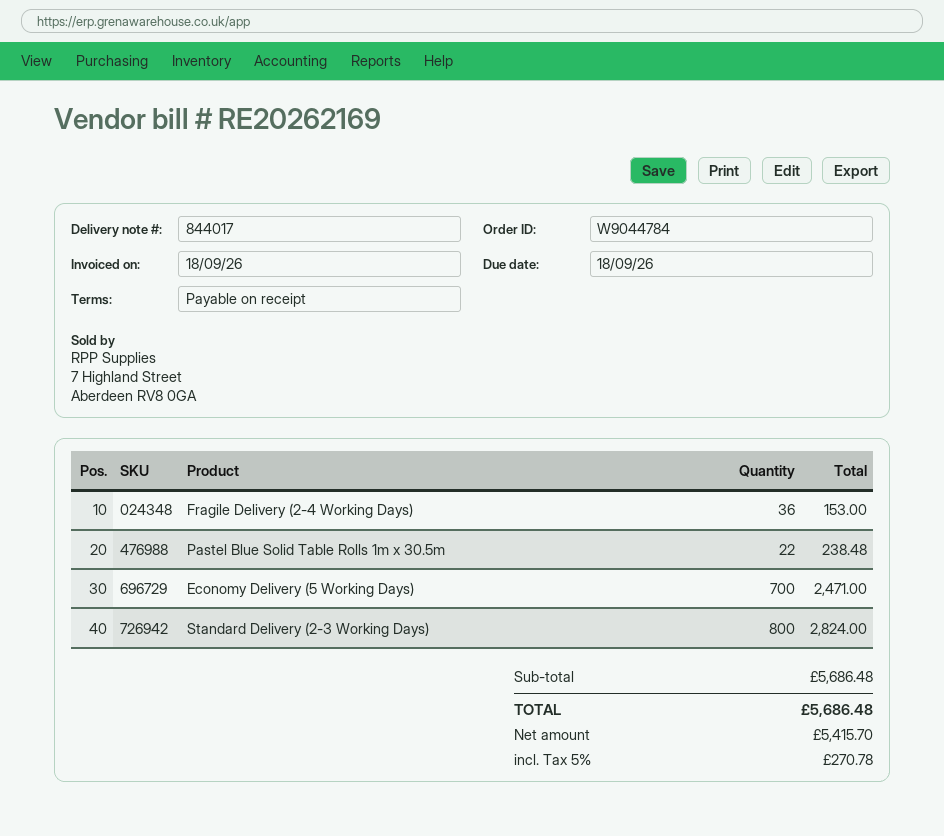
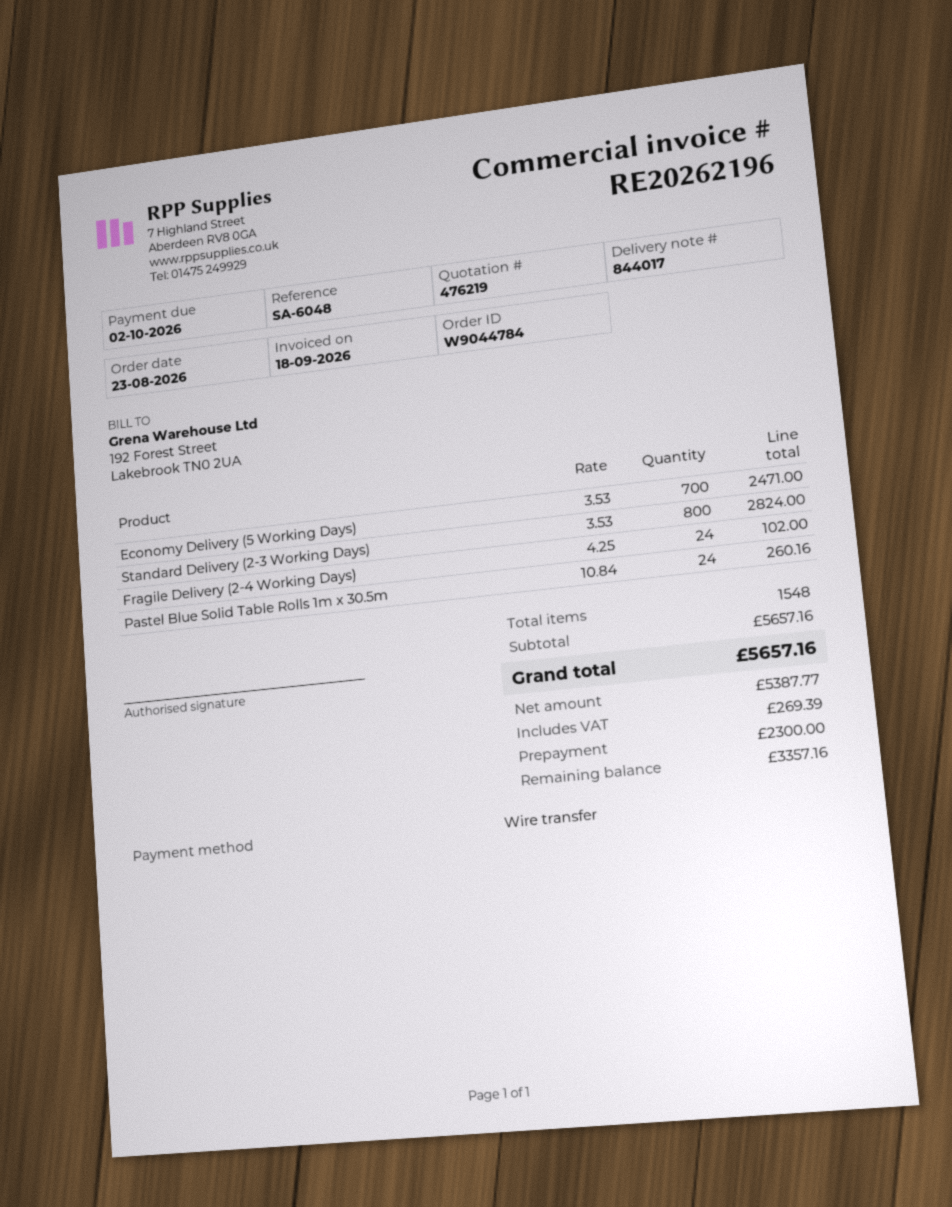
invoice number: RE20262169 -> RE20262196
due date: 2026-09-18 -> 2026-10-02
Fragile Delivery (2-4 Working Days): 36 for 153.00 -> 24 for 102.00
Pastel Blue Solid Table Rolls 1m x 30.5m: 22 for 238.48 -> 24 for 260.16
subtotal: 5686.48 -> 5657.16
net: 5415.70 -> 5387.77
tax: 270.78 -> 269.39
total: 5686.48 -> 5657.16

